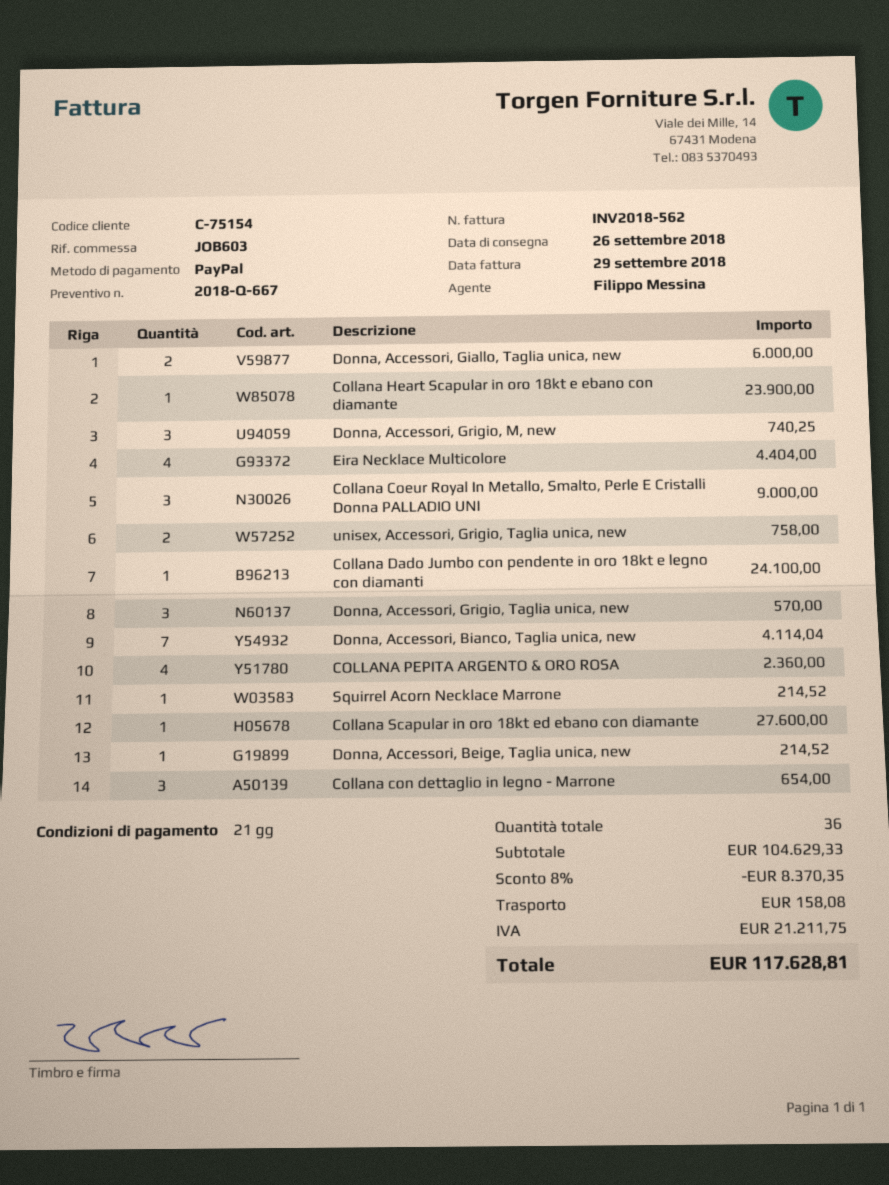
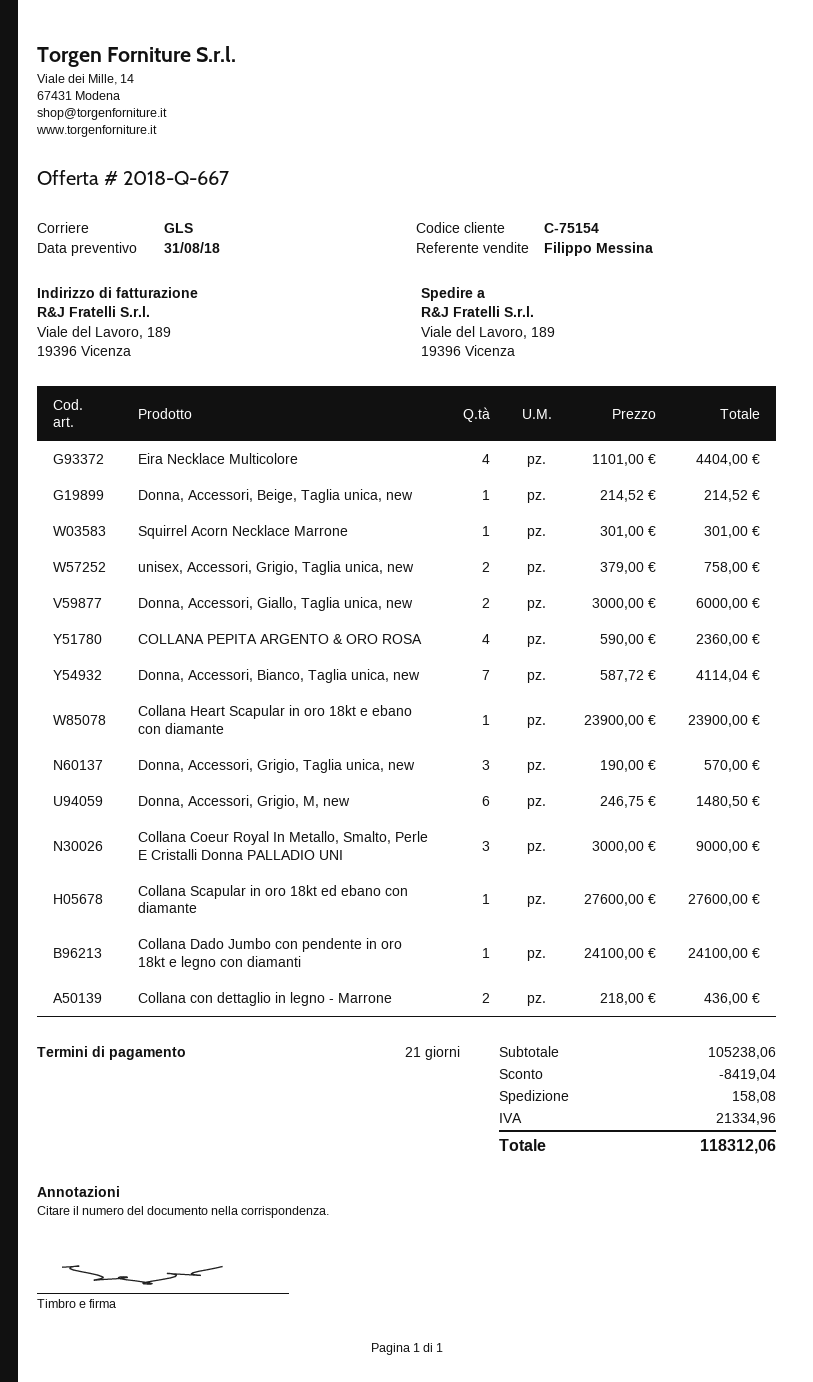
Donna, Accessori, Grigio, M, new: 3 for 740.25 -> 6 for 1480.50
Squirrel Acorn Necklace Marrone: 1 for 214.52 -> 1 for 301.00
Collana con dettaglio in legno - Marrone: 3 for 654.00 -> 2 for 436.00
subtotal: 104629.33 -> 105238.06
discount: 8370.35 -> 8419.04
tax: 21211.75 -> 21334.96
total: 117628.81 -> 118312.06

